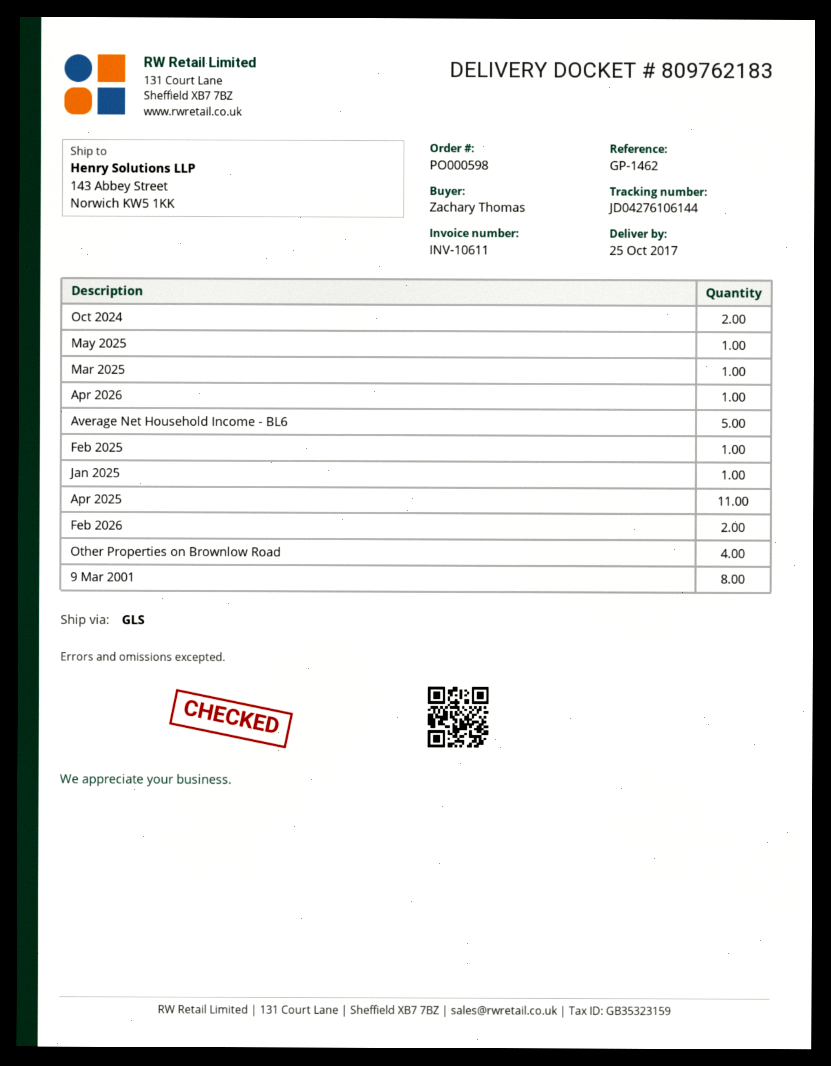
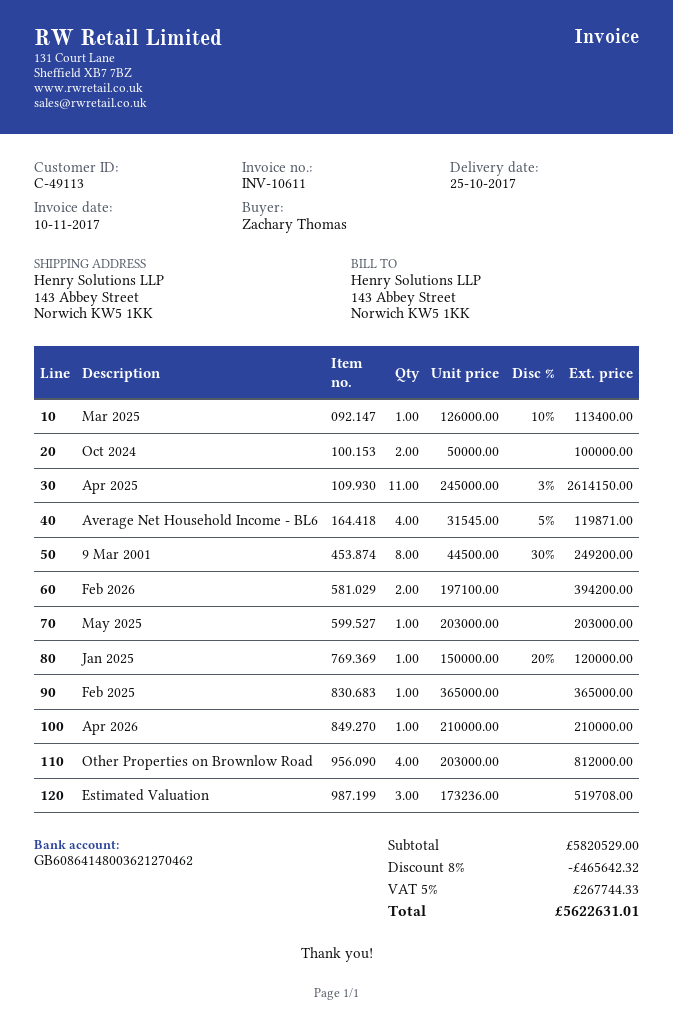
Average Net Household Income - BL6: 5 -> 4
Estimated Valuation: none -> 3

